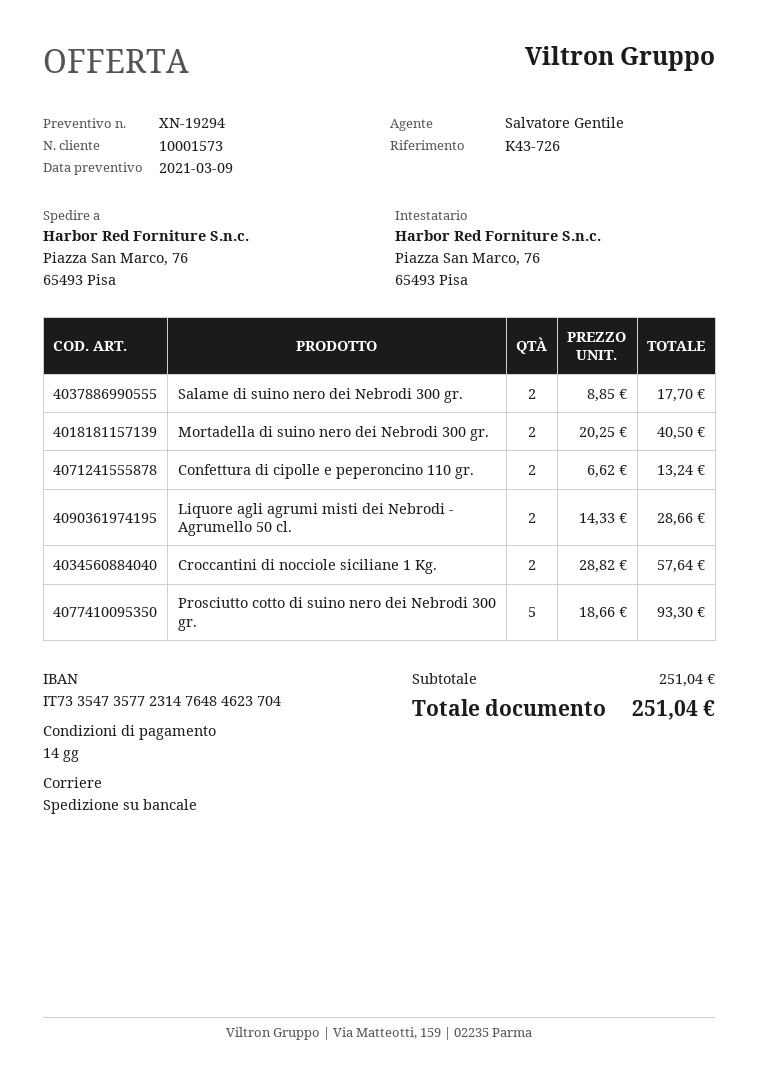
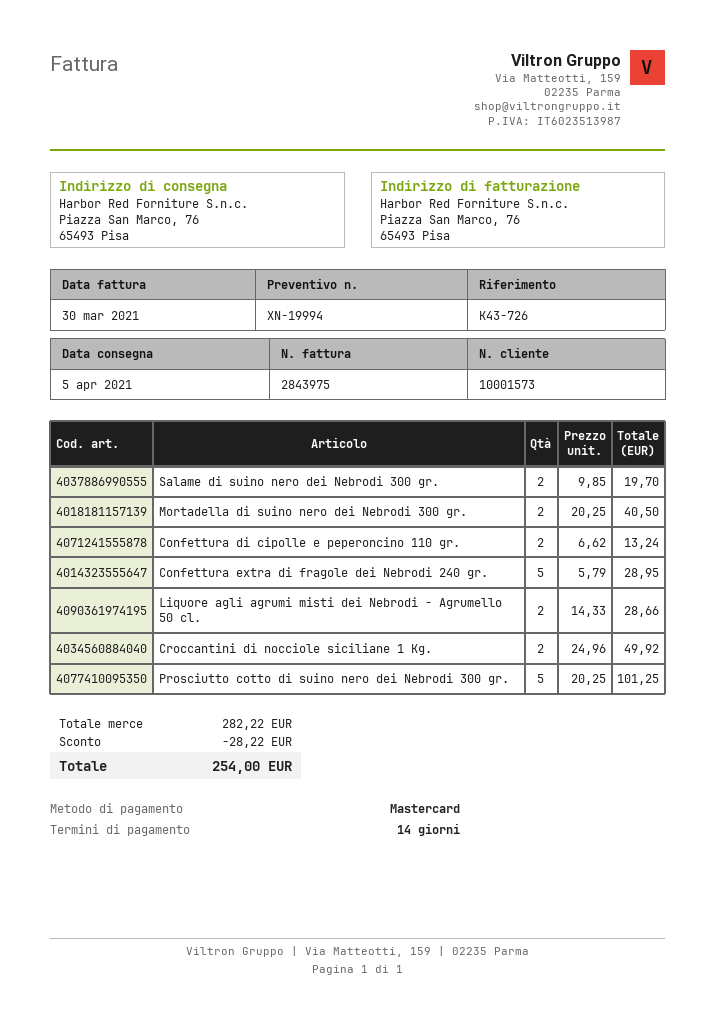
quote number: XN-19294 -> XN-19994
Salame di suino nero dei Nebrodi 300 gr.: 2 x 8.85 = 17.70 -> 2 x 9.85 = 19.70
Croccantini di nocciole siciliane 1 Kg.: 2 x 28.82 = 57.64 -> 2 x 24.96 = 49.92
Prosciutto cotto di suino nero dei Nebrodi 300 gr.: 5 x 18.66 = 93.30 -> 5 x 20.25 = 101.25
Confettura extra di fragole dei Nebrodi 240 gr.: none -> 5 x 5.79 = 28.95
subtotal: 251.04 -> 282.22
discount: none -> 28.22
total: 251.04 -> 254.00

